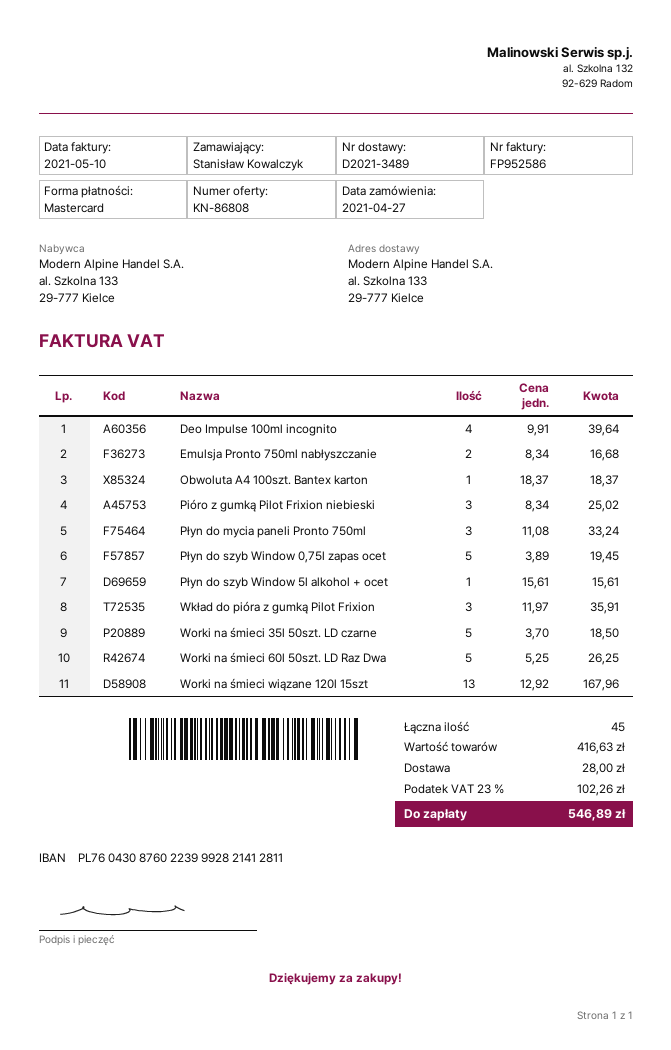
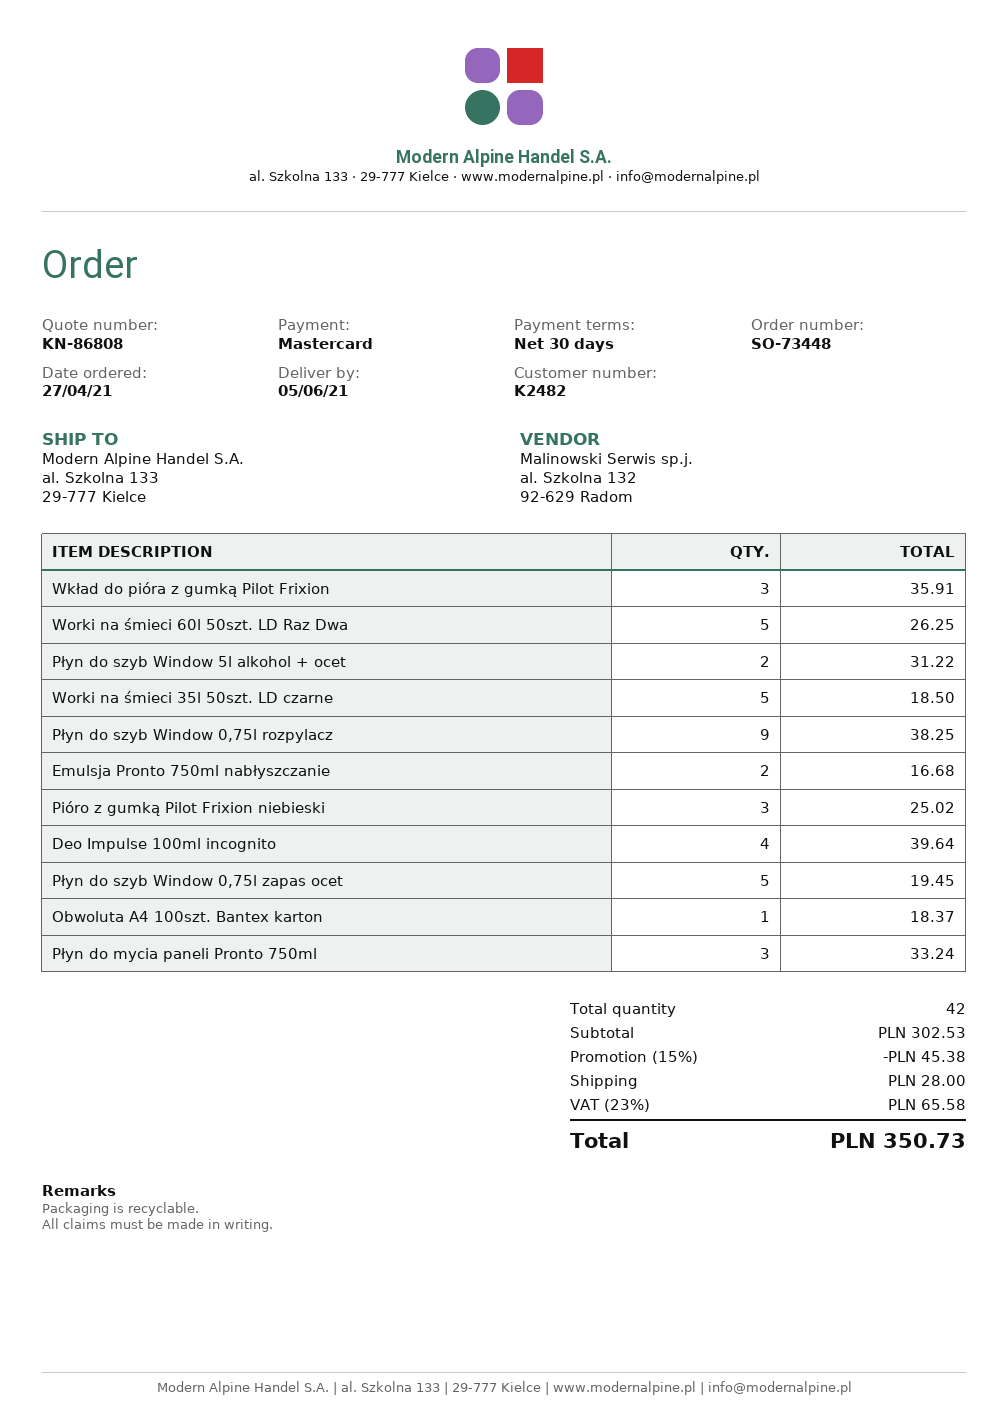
Płyn do szyb Window 5l alkohol + ocet: 1 for 15.61 -> 2 for 31.22
Worki na śmieci wiązane 120l 15szt: 13 for 167.96 -> none
Płyn do szyb Window 0,75l rozpylacz: none -> 9 for 38.25
total quantity: 45 -> 42
subtotal: 416.63 -> 302.53
discount: none -> 15% = 45.38
tax: 23% = 102.26 -> 23% = 65.58
total: 546.89 -> 350.73

